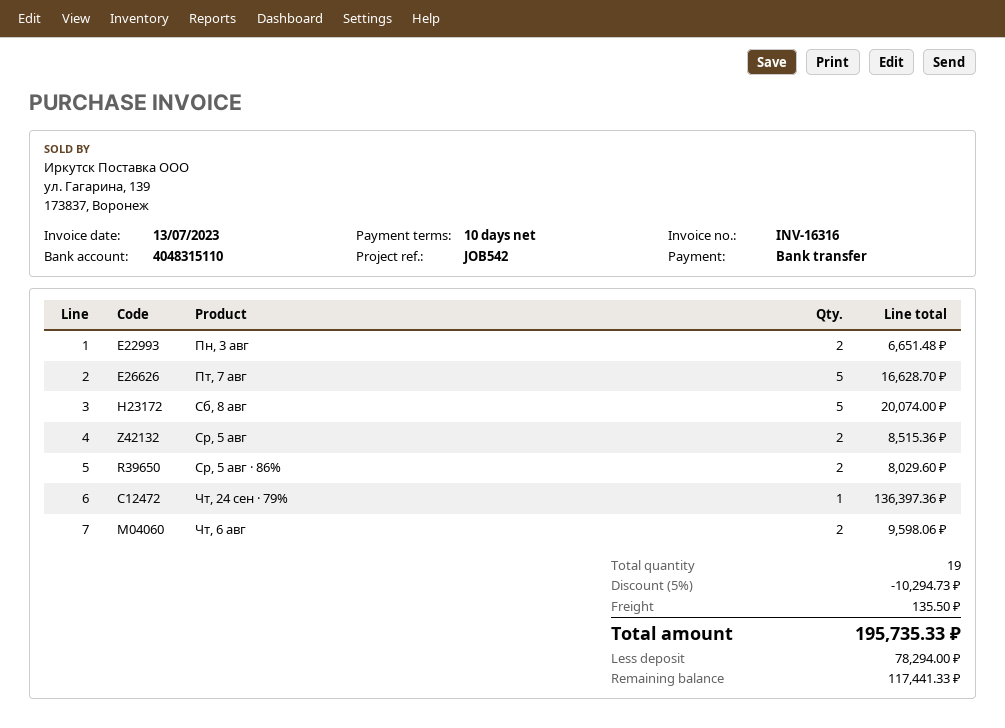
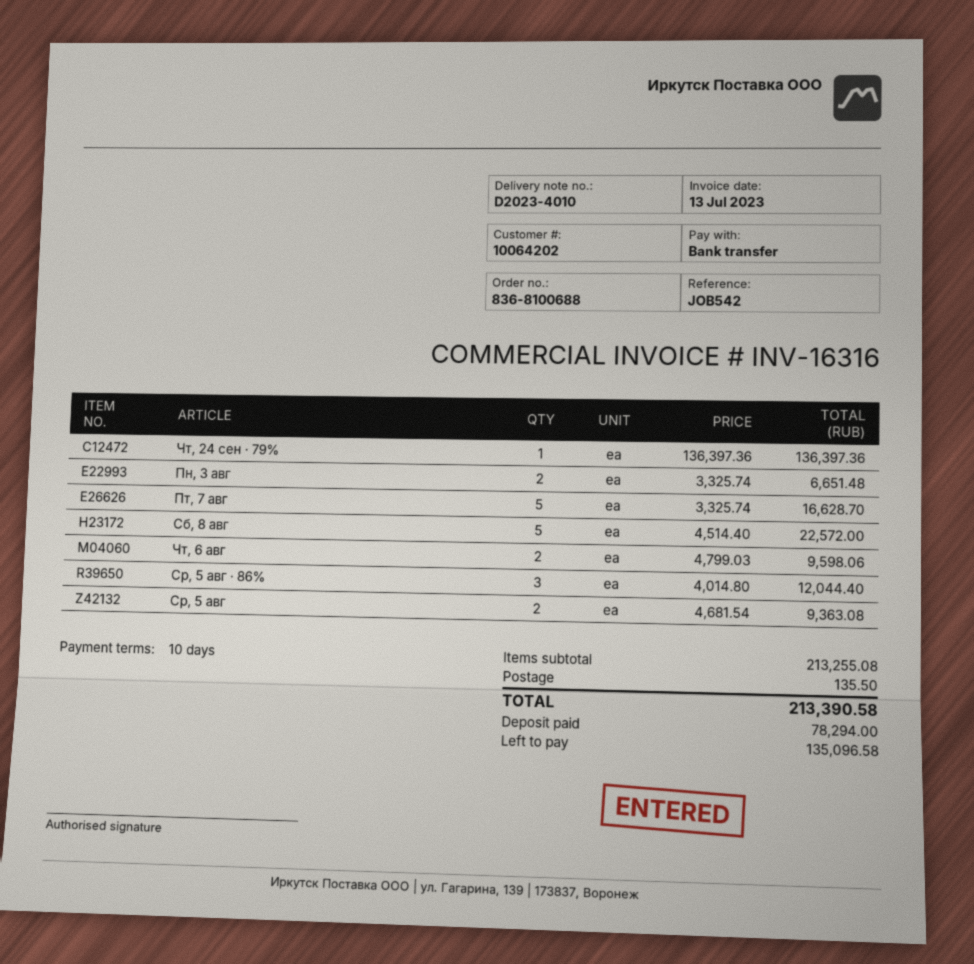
Сб, 8 авг: 5 for 20074.00 -> 5 for 22572.00
Ср, 5 авг: 2 for 8515.36 -> 2 for 9363.08
Ср, 5 авг · 86%: 2 for 8029.60 -> 3 for 12044.40
discount: 5% = 10294.73 -> none
total: 195735.33 -> 213390.58
balance: 117441.33 -> 135096.58

